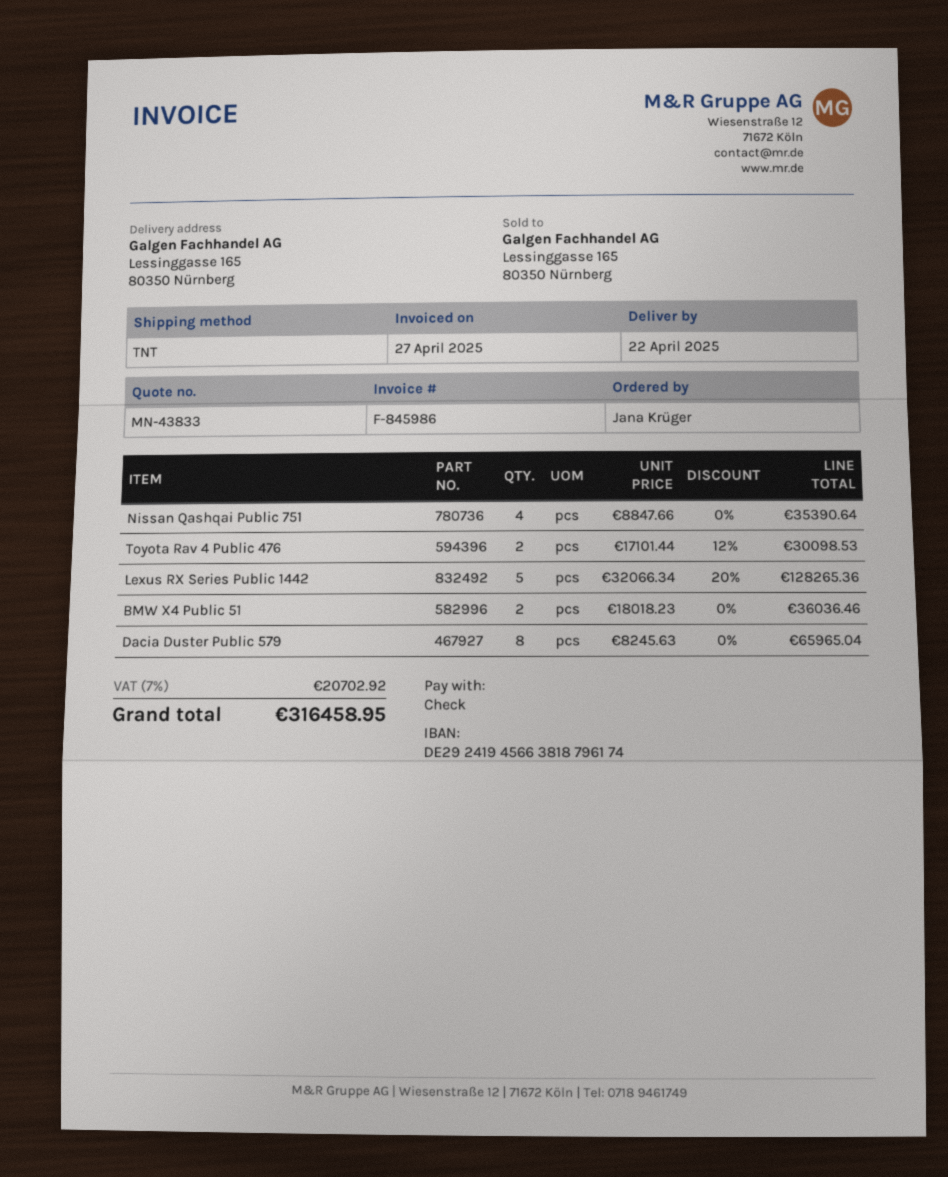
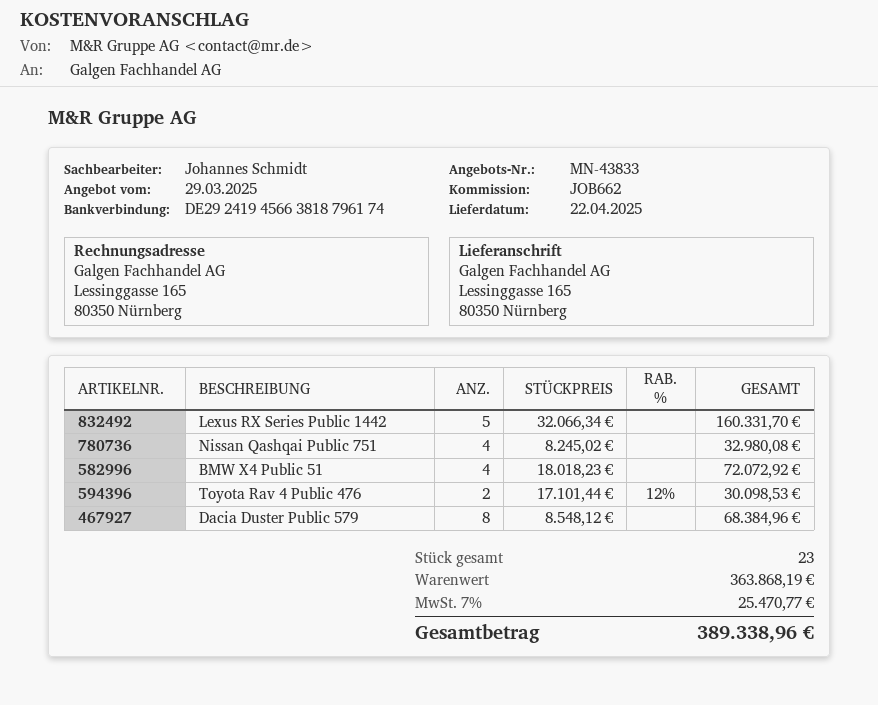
Nissan Qashqai Public 751: 4 x 8847.66 = 35390.64 -> 4 x 8245.02 = 32980.08
Lexus RX Series Public 1442: 5 x 32066.34 - 20% = 128265.36 -> 5 x 32066.34 = 160331.70
BMW X4 Public 51: 2 x 18018.23 = 36036.46 -> 4 x 18018.23 = 72072.92
Dacia Duster Public 579: 8 x 8245.63 = 65965.04 -> 8 x 8548.12 = 68384.96
tax: 7% = 20702.92 -> 7% = 25470.77
total: 316458.95 -> 389338.96

